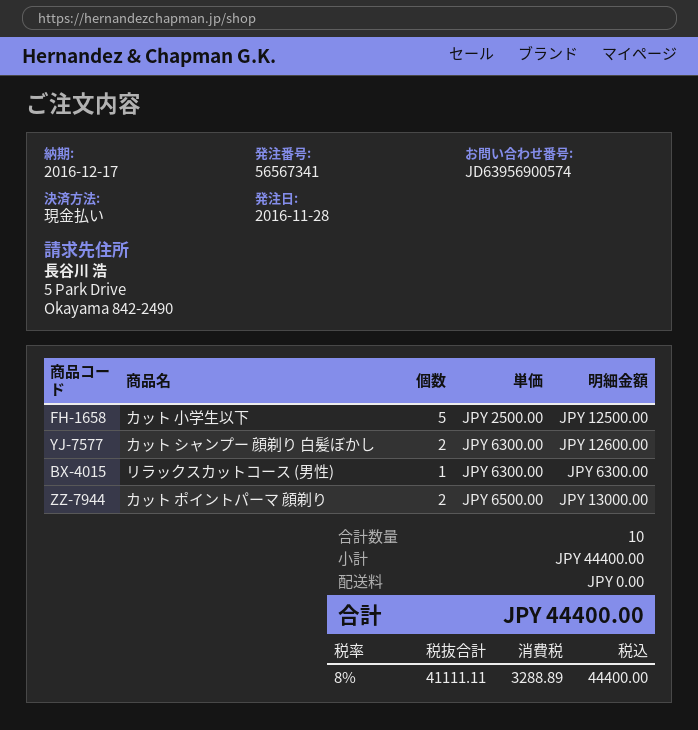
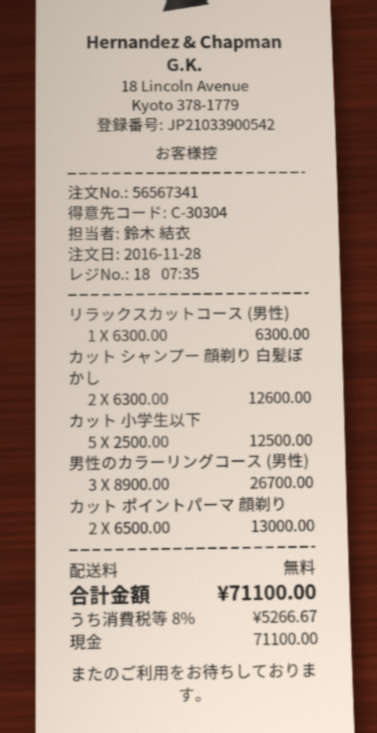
男性のカラーリングコース (男性): none -> 3 x 8900.00 = 26700.00
tax: 8% = 3288.89 -> 8% = 5266.67
total: 44400.00 -> 71100.00

